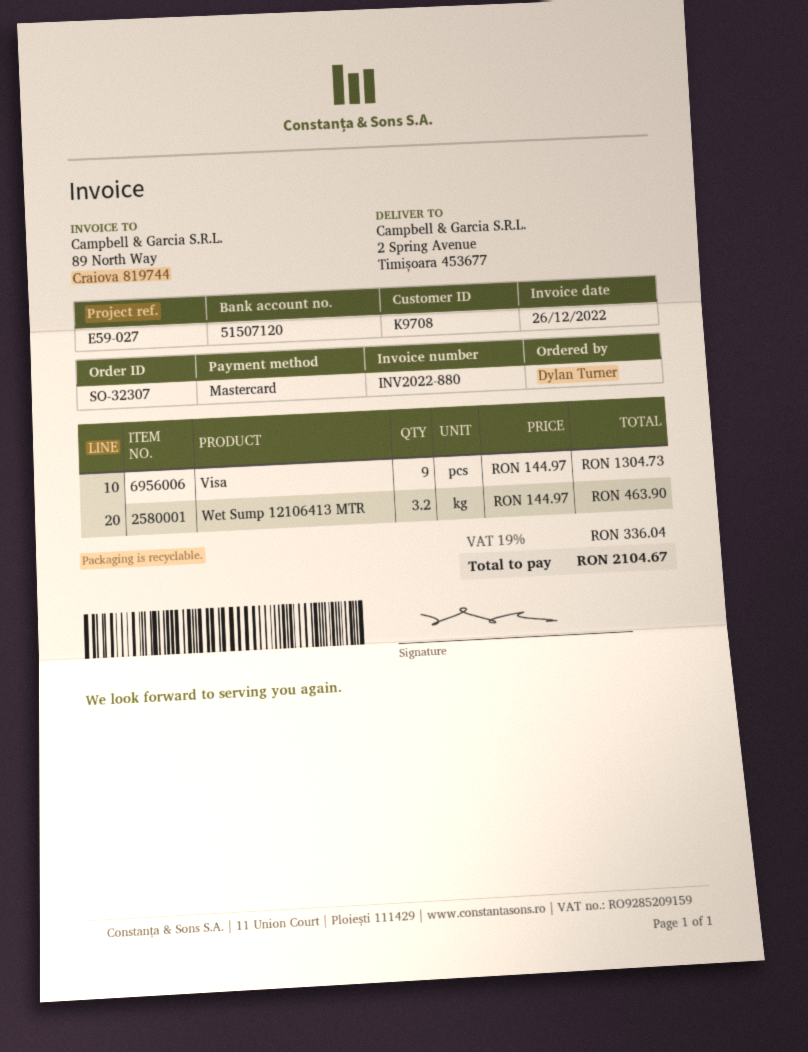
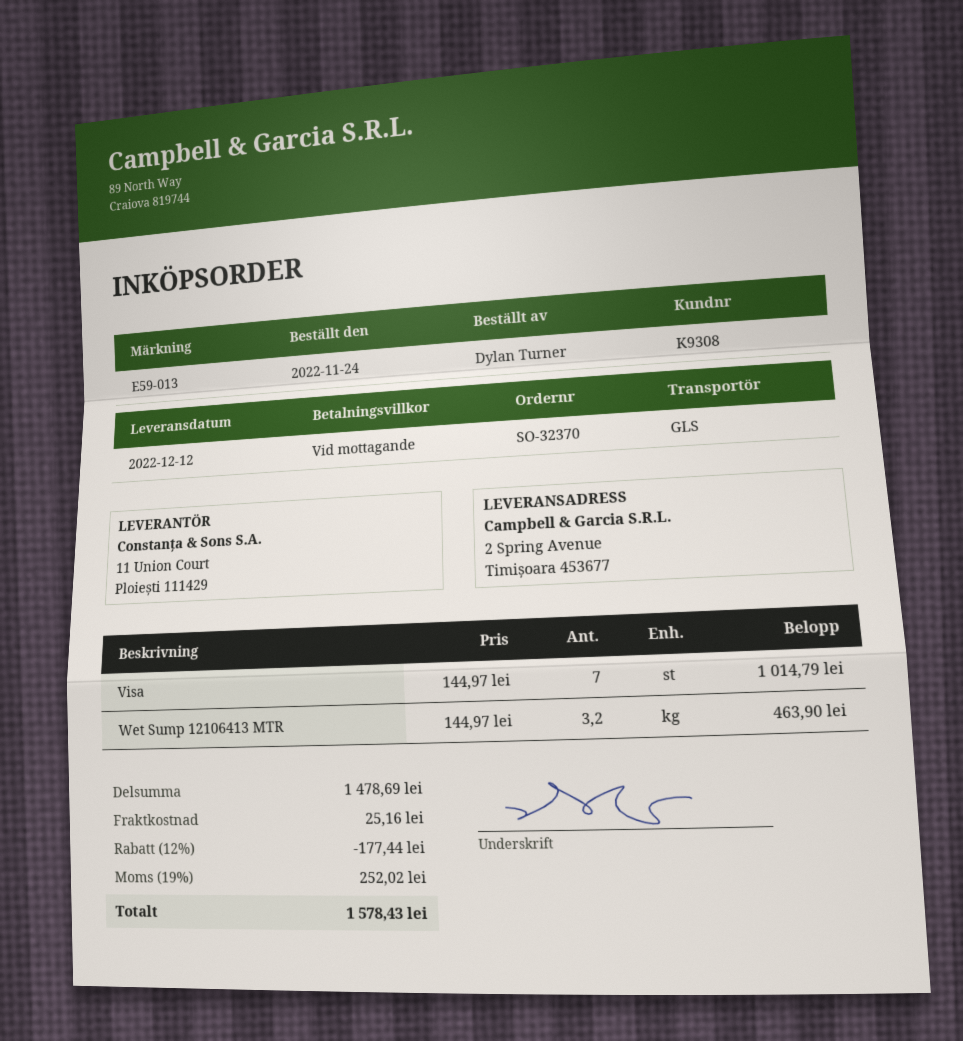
order number: SO-32307 -> SO-32370
customer number: K9708 -> K9308
reference: E59-027 -> E59-013
Visa: 9 x 144.97 = 1304.73 -> 7 x 144.97 = 1014.79
discount: none -> 12% = 177.44
shipping: none -> 25.16
tax: 19% = 336.04 -> 19% = 252.02
total: 2104.67 -> 1578.43

